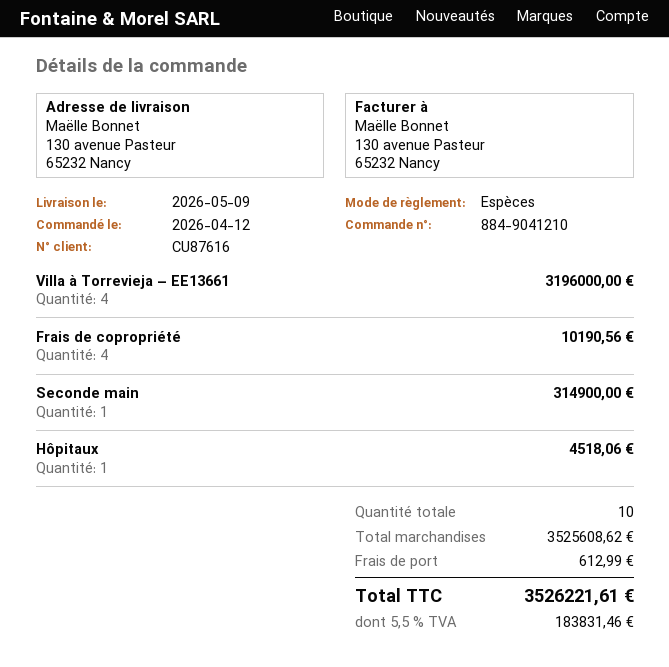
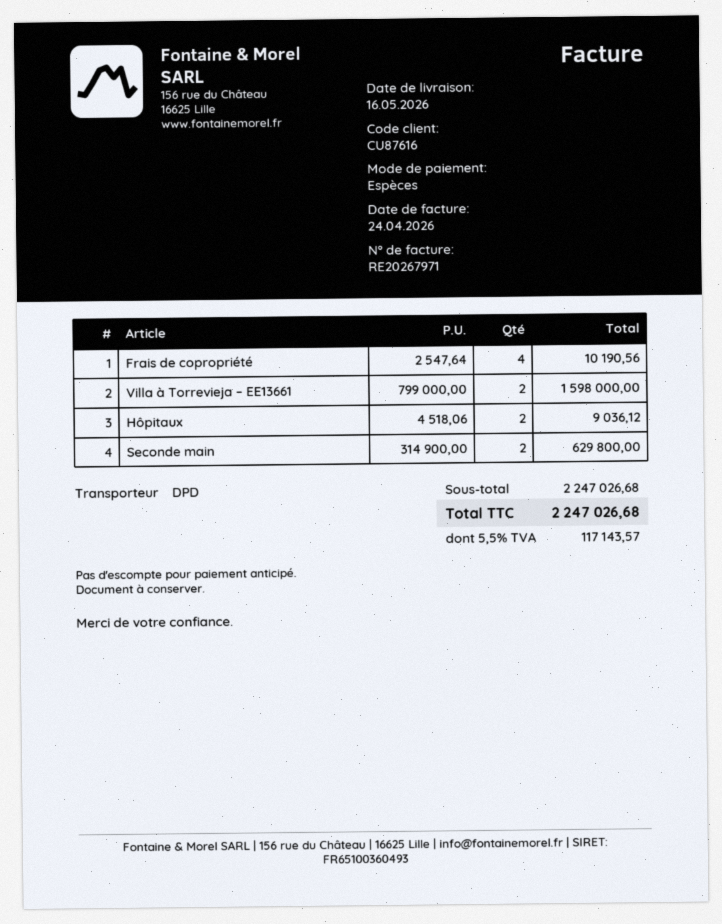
delivery date: 2026-05-09 -> 2026-05-16
Villa à Torrevieja – EE13661: 4 for 3196000.00 -> 2 for 1598000.00
Seconde main: 1 for 314900.00 -> 2 for 629800.00
Hôpitaux: 1 for 4518.06 -> 2 for 9036.12
subtotal: 3525608.62 -> 2247026.68
shipping: 612.99 -> none
tax: 5.5% = 183831.46 -> 5.5% = 117143.57
total: 3526221.61 -> 2247026.68

